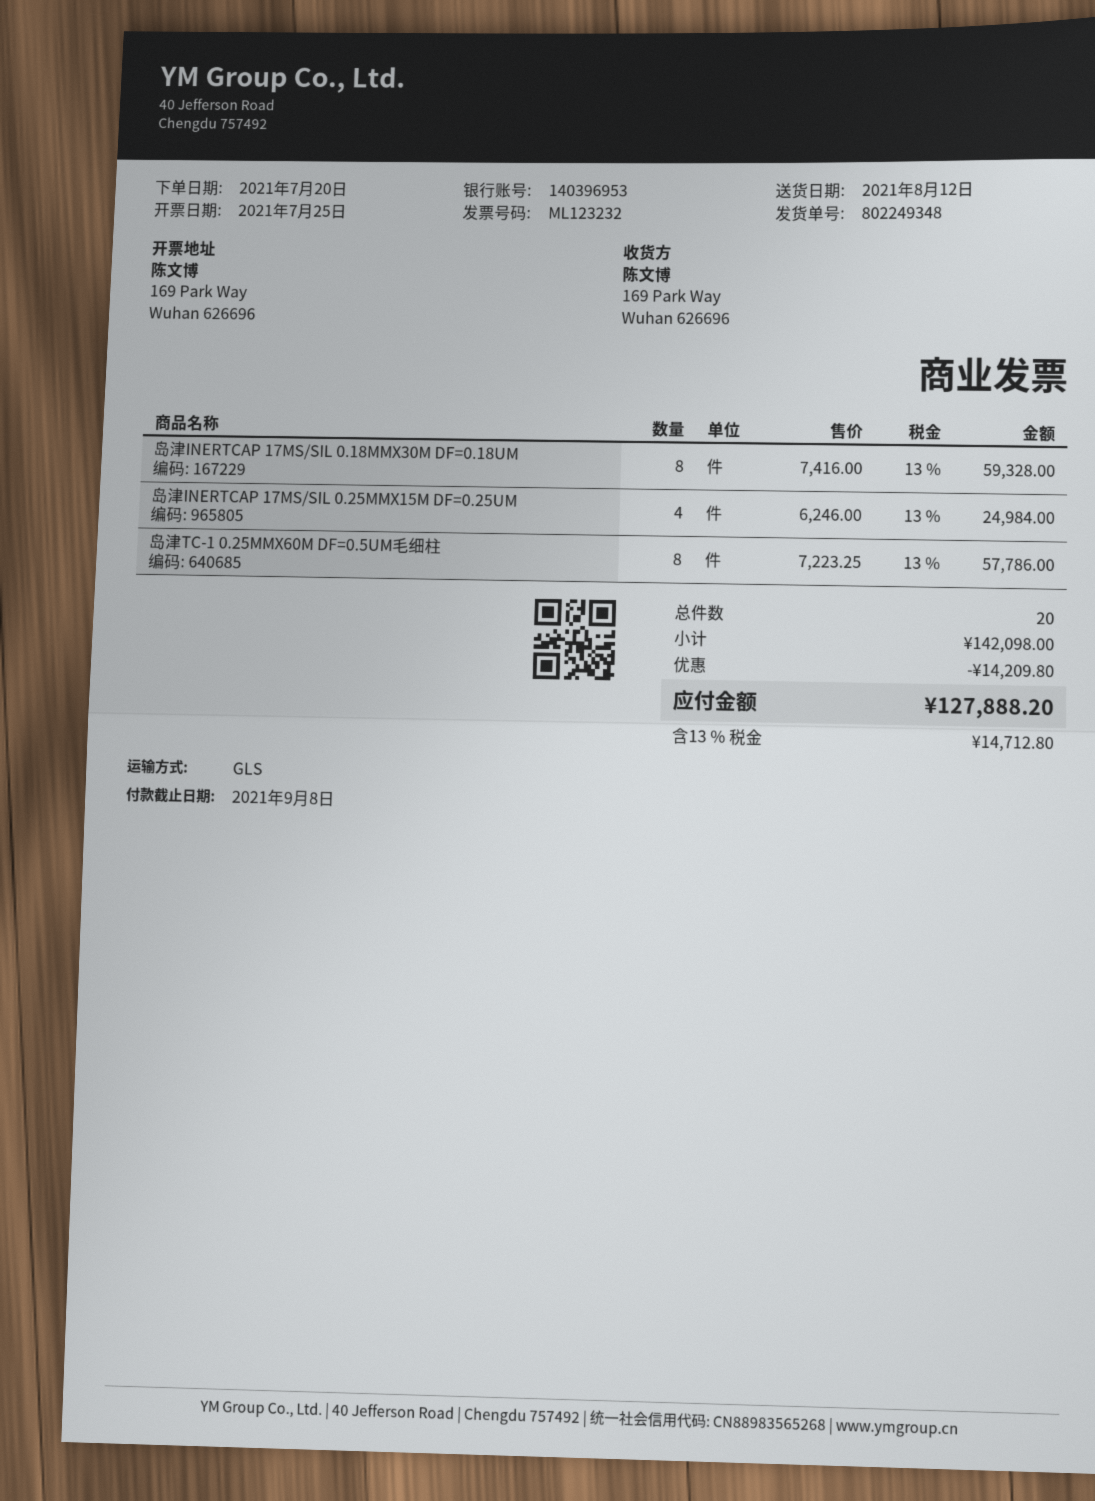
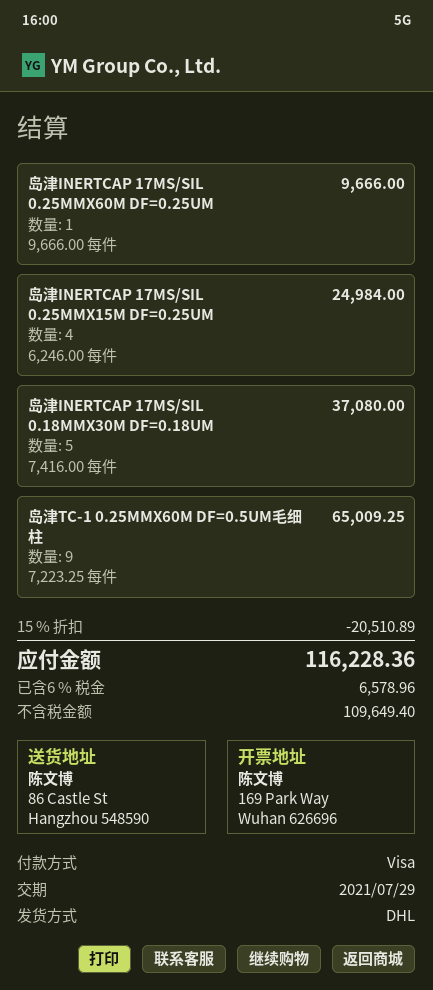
delivery date: 2021-08-12 -> 2021-07-29
shipping method: GLS -> DHL
ship to: 169 Park Way, Wuhan 626696 -> 86 Castle St, Hangzhou 548590
岛津INERTCAP 17MS/SIL 0.18MMX30M DF=0.18UM: 8 x 7416.00 = 59328.00 -> 5 x 7416.00 = 37080.00
岛津TC-1 0.25MMX60M DF=0.5UM毛细柱: 8 x 7223.25 = 57786.00 -> 9 x 7223.25 = 65009.25
岛津INERTCAP 17MS/SIL 0.25MMX60M DF=0.25UM: none -> 1 x 9666.00 = 9666.00
discount: 14209.80 -> 20510.89
tax: 13% = 14712.80 -> 6% = 6578.96
total: 127888.20 -> 116228.36

